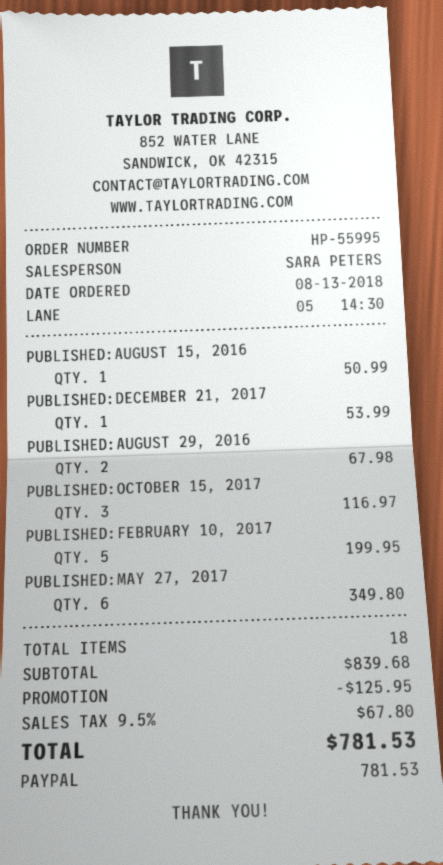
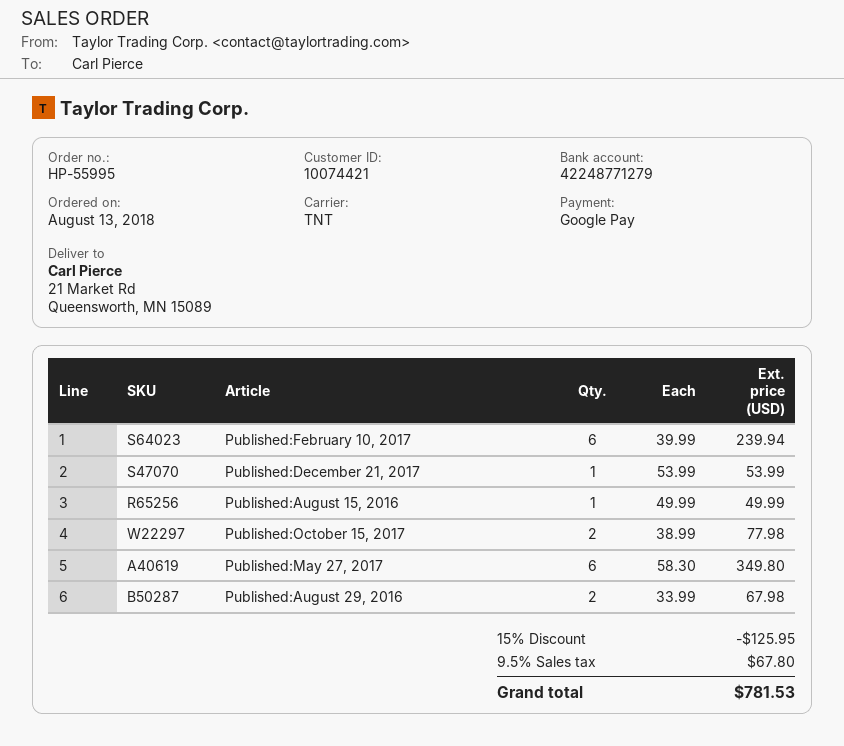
payment method: PayPal -> Google Pay
PUBLISHED:AUGUST 15, 2016: 1 for 50.99 -> 1 for 49.99
PUBLISHED:OCTOBER 15, 2017: 3 for 116.97 -> 2 for 77.98
PUBLISHED:FEBRUARY 10, 2017: 5 for 199.95 -> 6 for 239.94

